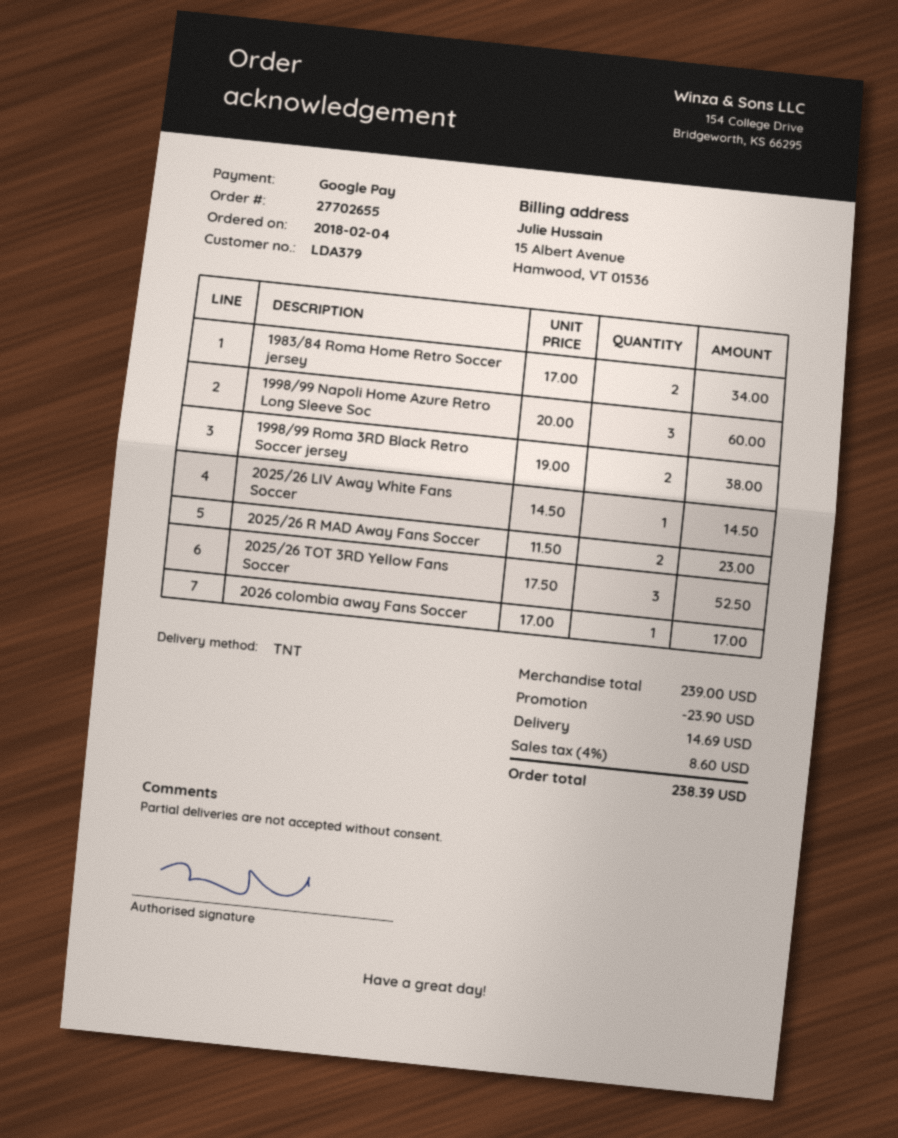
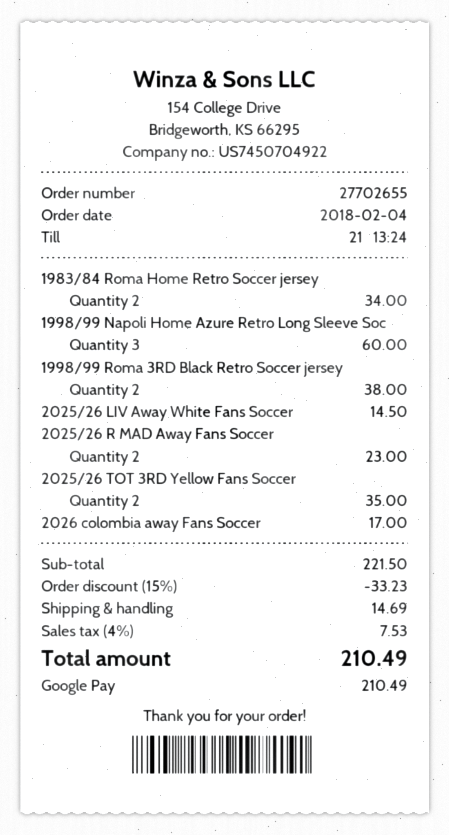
2025/26 TOT 3RD Yellow Fans Soccer: 3 for 52.50 -> 2 for 35.00
subtotal: 239.00 -> 221.50
discount: 23.90 -> 33.23
tax: 4% = 8.60 -> 4% = 7.53
total: 238.39 -> 210.49

